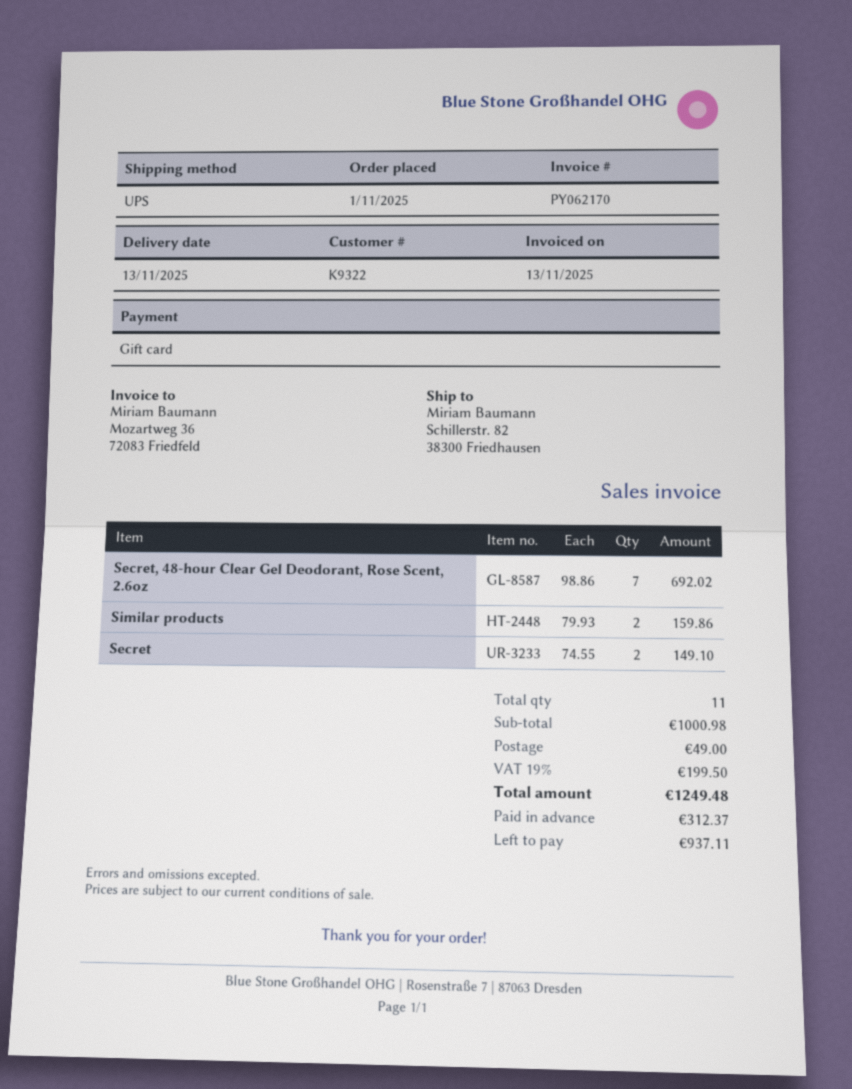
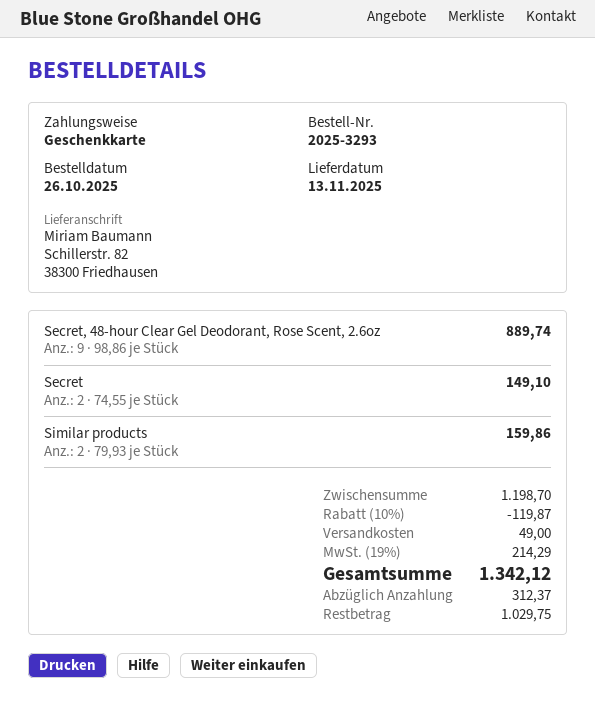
order date: 2025-11-01 -> 2025-10-26
Secret, 48-hour Clear Gel Deodorant, Rose Scent, 2.6oz: 7 x 98.86 = 692.02 -> 9 x 98.86 = 889.74
subtotal: 1000.98 -> 1198.70
discount: none -> 10% = 119.87
tax: 19% = 199.50 -> 19% = 214.29
total: 1249.48 -> 1342.12
balance: 937.11 -> 1029.75

